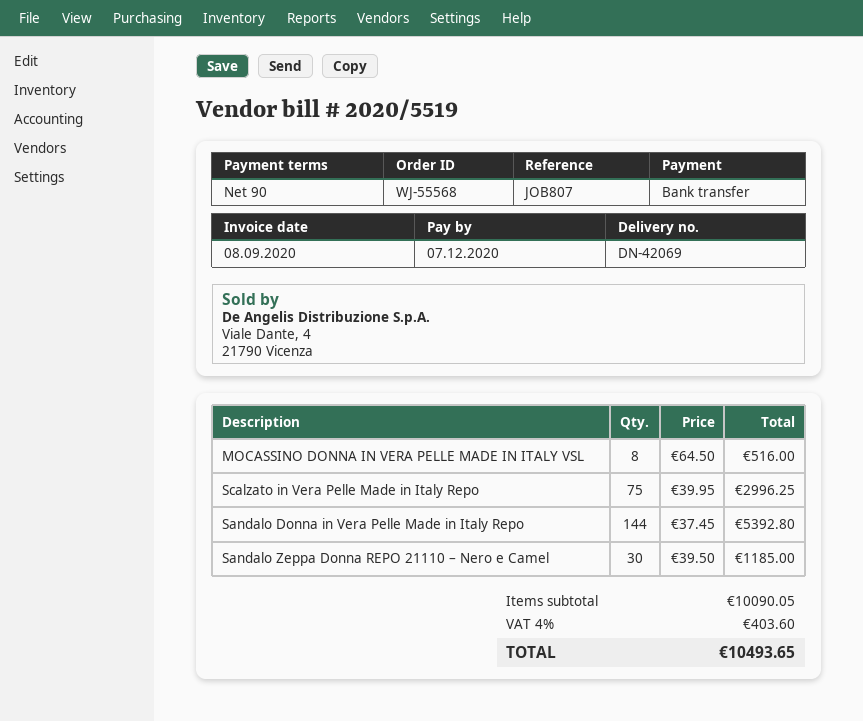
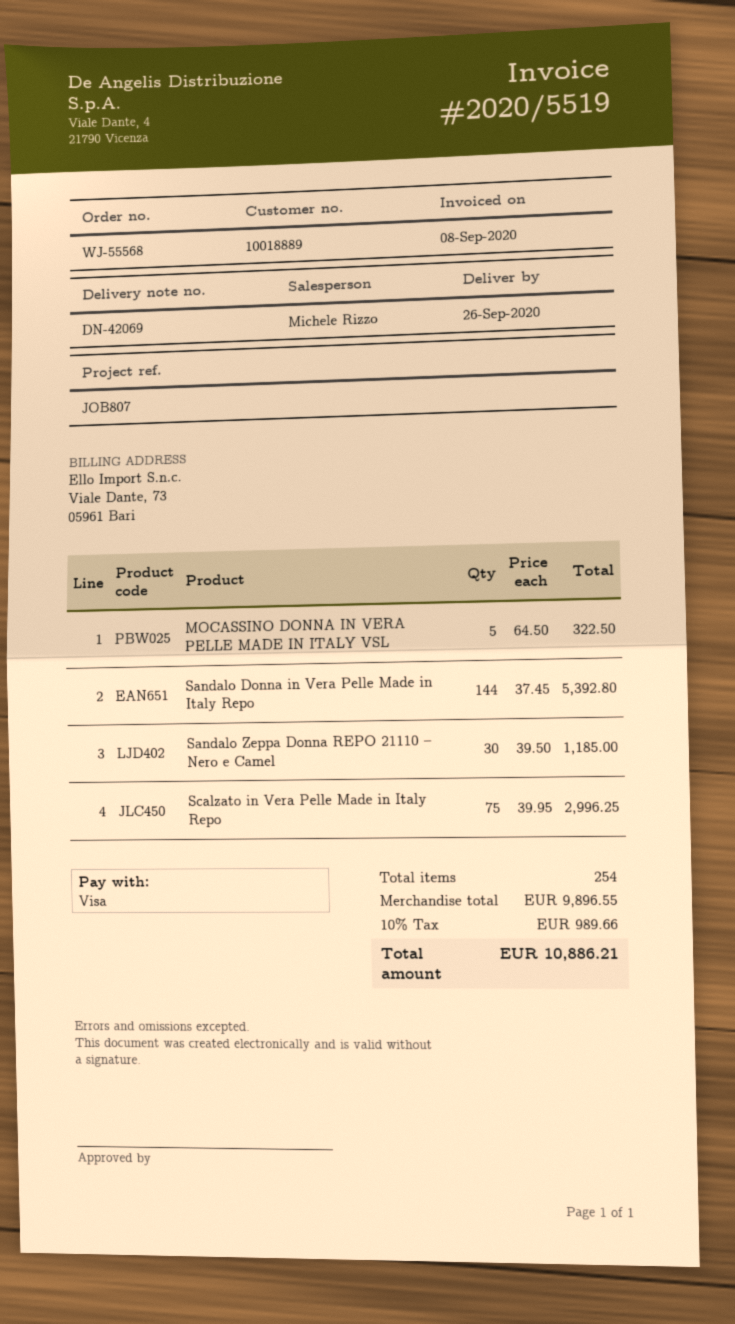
payment method: bank transfer -> Visa
MOCASSINO DONNA IN VERA PELLE MADE IN ITALY VSL: 8 x 64.50 = 516.00 -> 5 x 64.50 = 322.50
subtotal: 10090.05 -> 9896.55
tax: 4% = 403.60 -> 10% = 989.66
total: 10493.65 -> 10886.21

